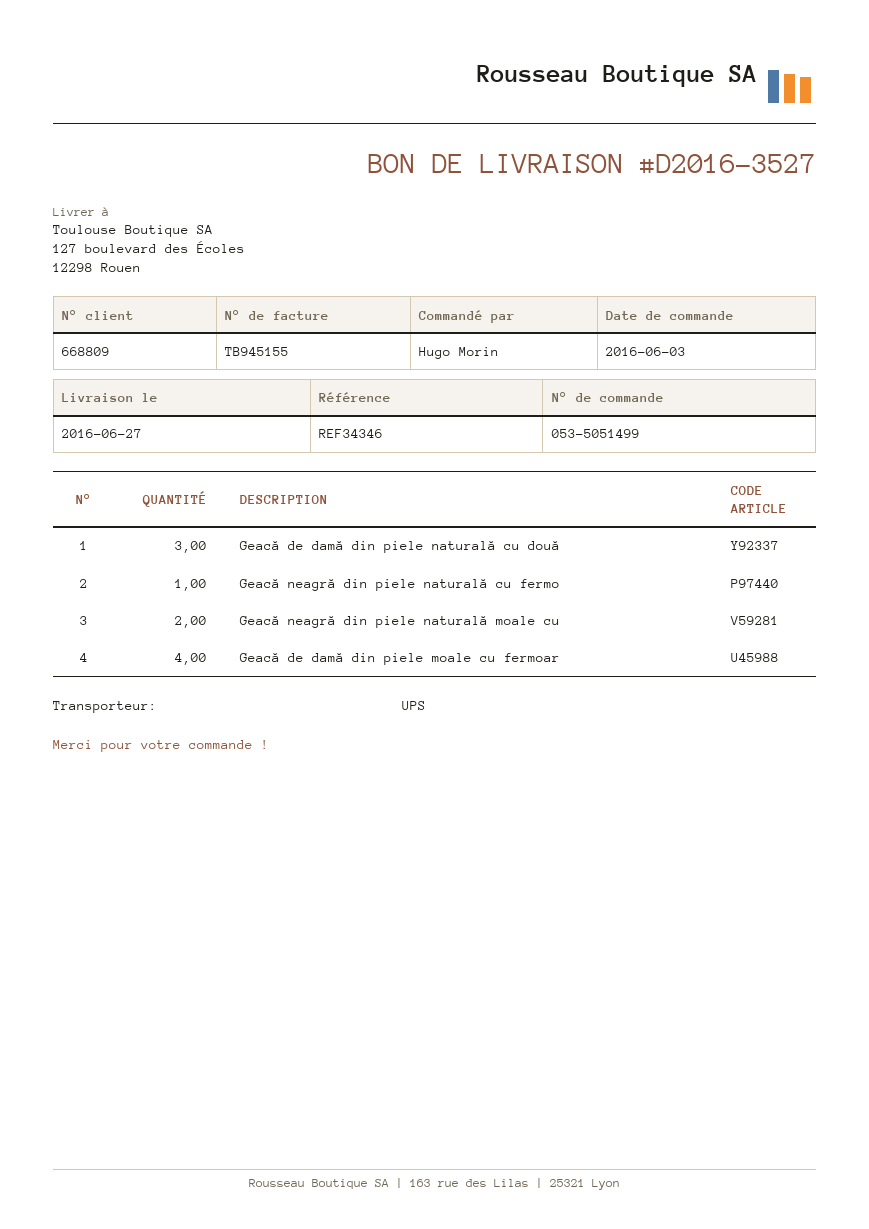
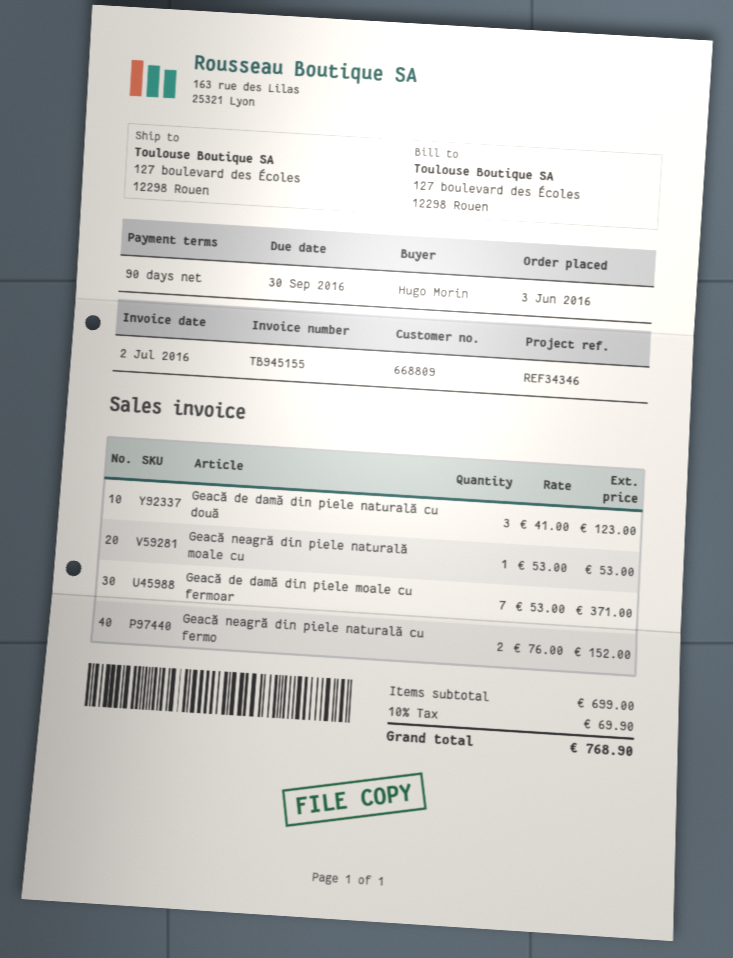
Geacă neagră din piele naturală cu fermo: 1 -> 2
Geacă neagră din piele naturală moale cu: 2 -> 1
Geacă de damă din piele moale cu fermoar: 4 -> 7

